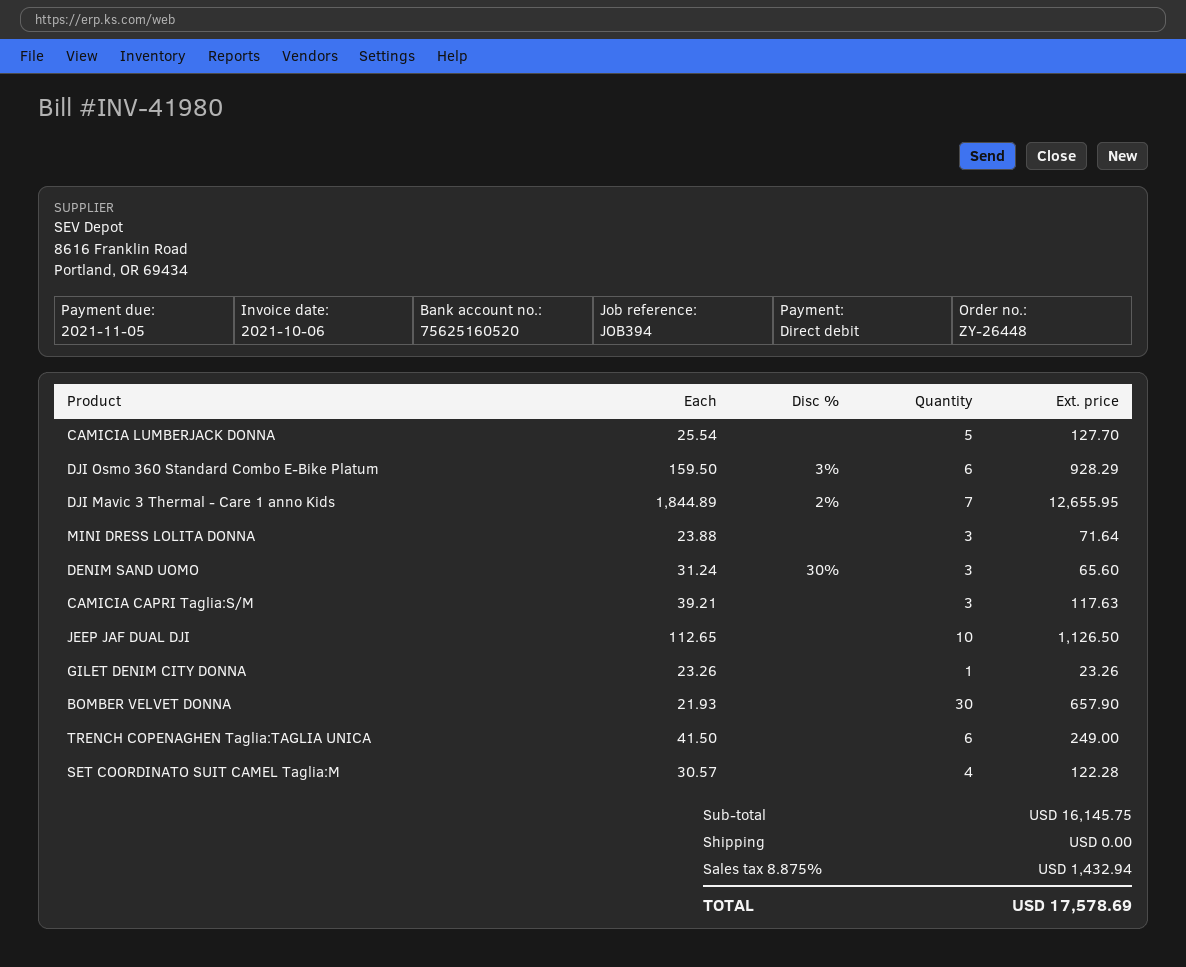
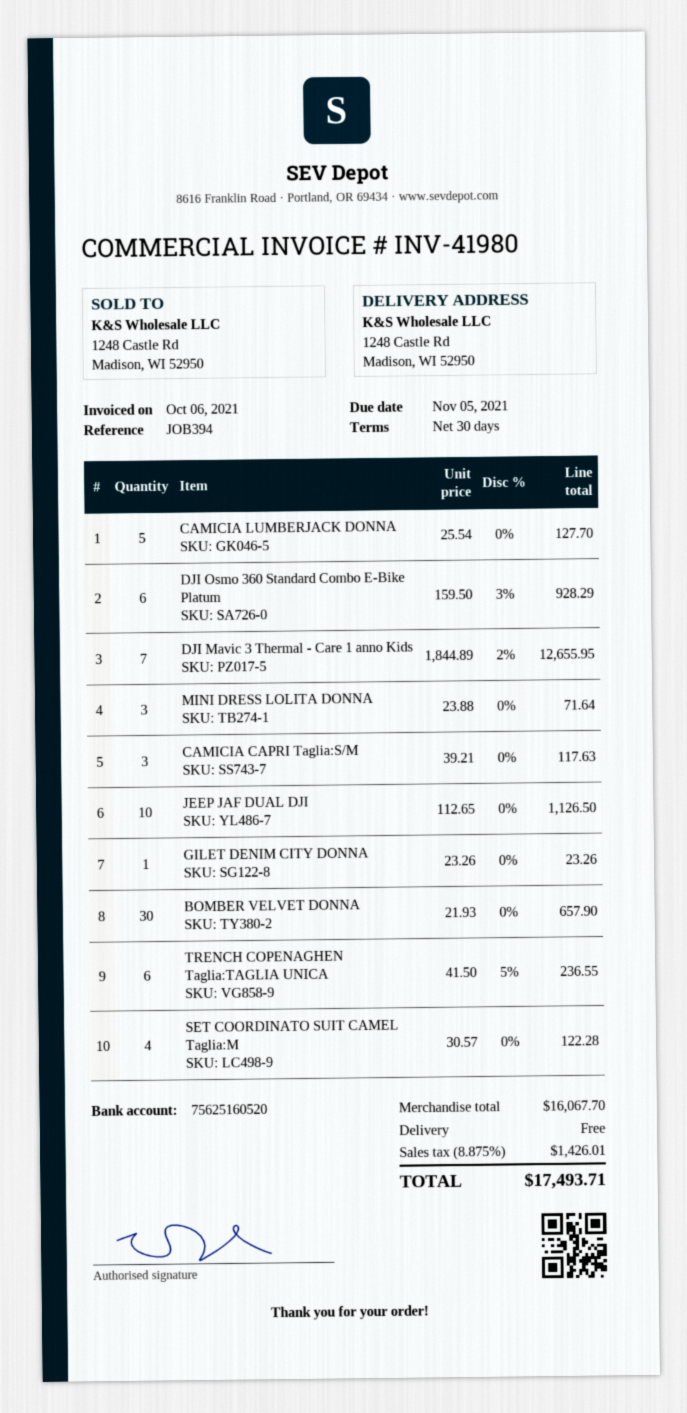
DENIM SAND UOMO: 3 x 31.24 - 30% = 65.60 -> none
TRENCH COPENAGHEN Taglia:TAGLIA UNICA: 6 x 41.50 = 249.00 -> 6 x 41.50 - 5% = 236.55
subtotal: 16145.75 -> 16067.70
tax: 8.875% = 1432.94 -> 8.875% = 1426.01
total: 17578.69 -> 17493.71

